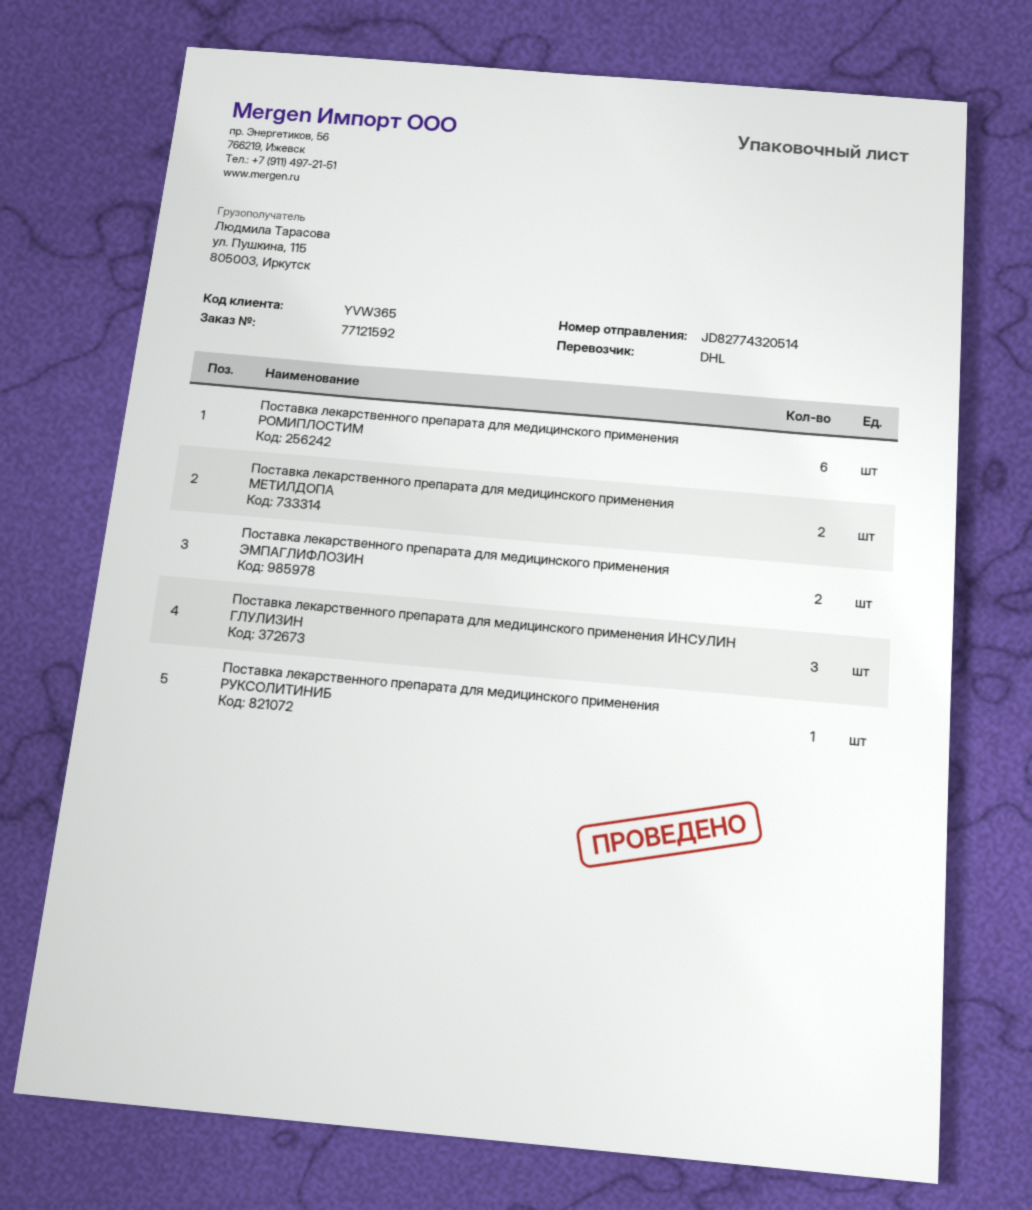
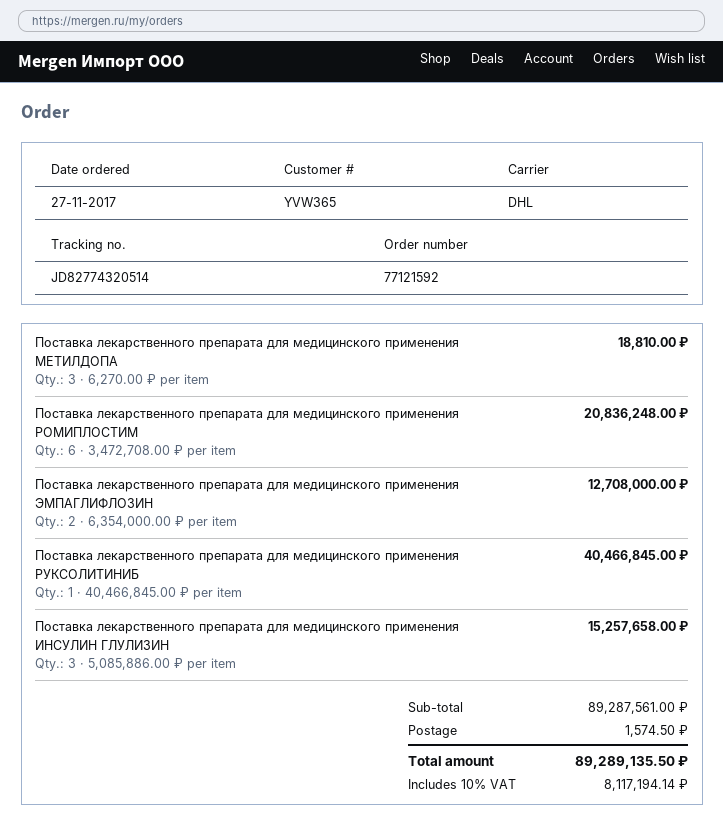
Поставка лекарственного препарата для медицинского применения МЕТИЛДОПА: 2 -> 3

